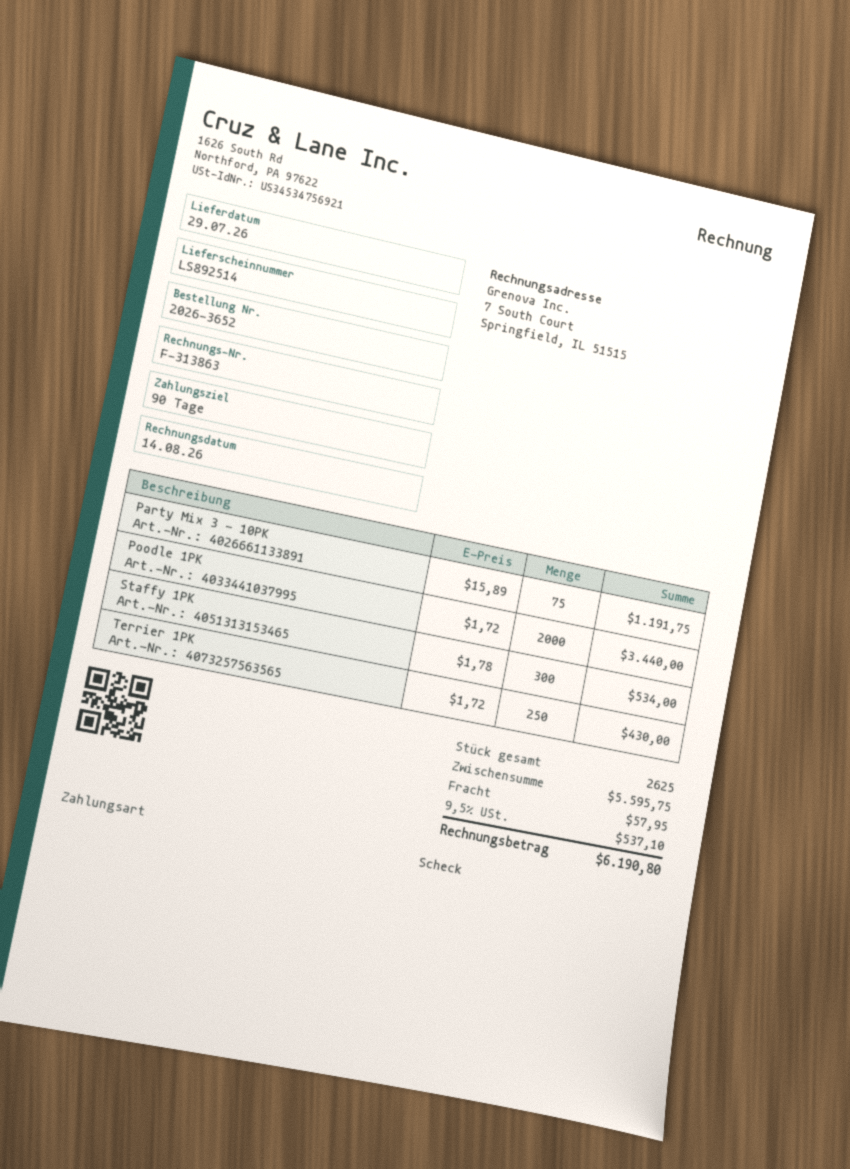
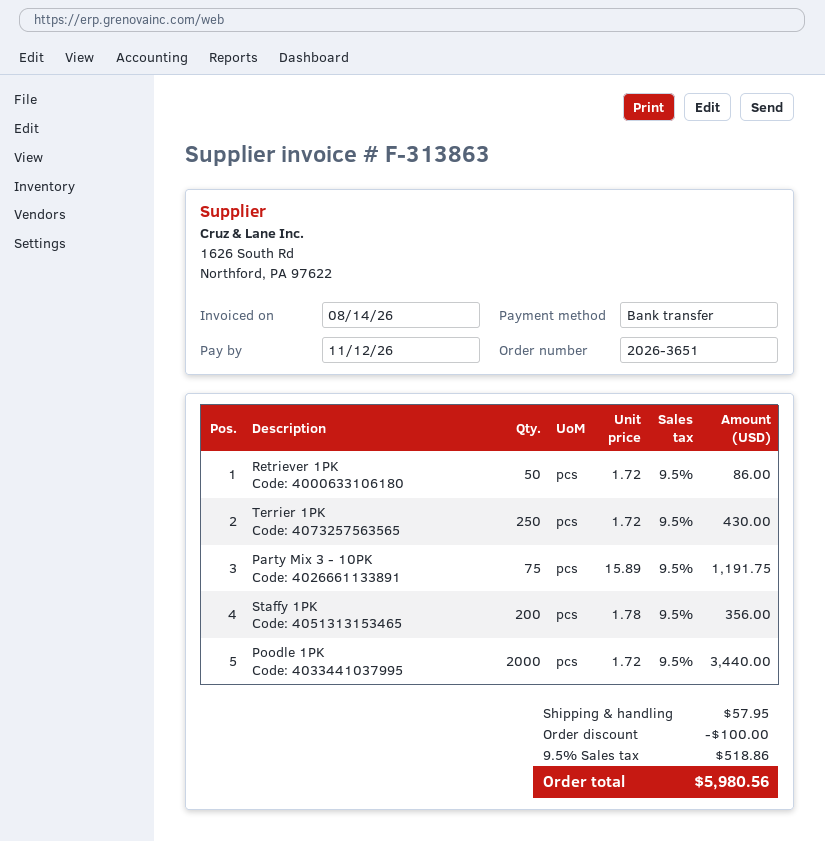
order number: 2026-3652 -> 2026-3651
payment method: cheque -> bank transfer
Staffy 1PK: 300 x 1.78 = 534.00 -> 200 x 1.78 = 356.00
Retriever 1PK: none -> 50 x 1.72 = 86.00
discount: none -> 100.00
tax: 9.5% = 537.10 -> 9.5% = 518.86
total: 6190.80 -> 5980.56

